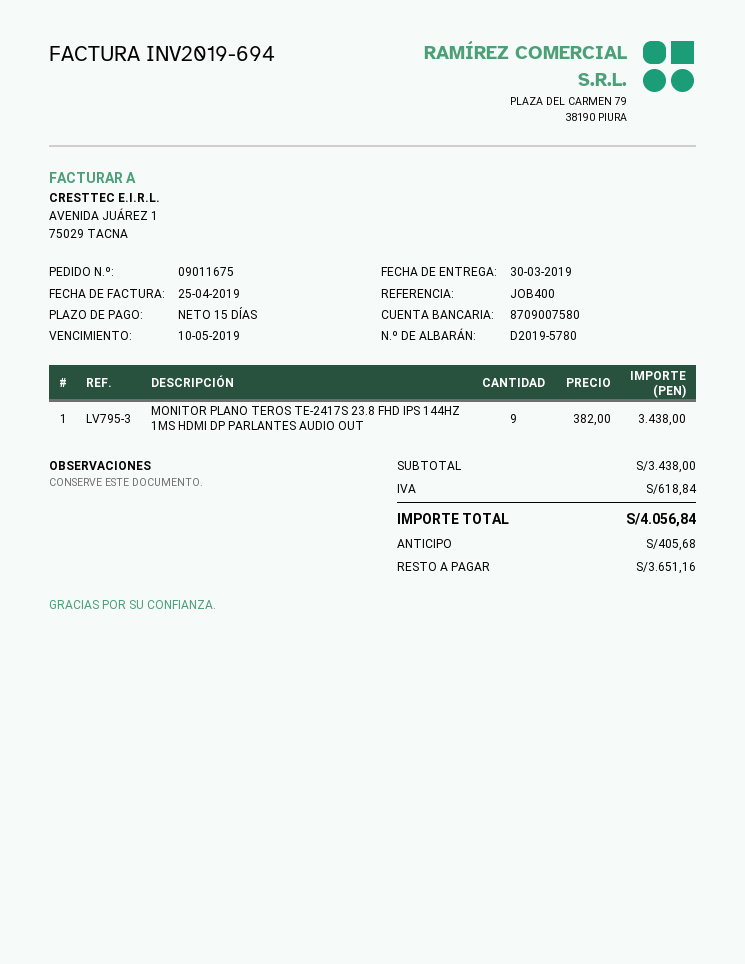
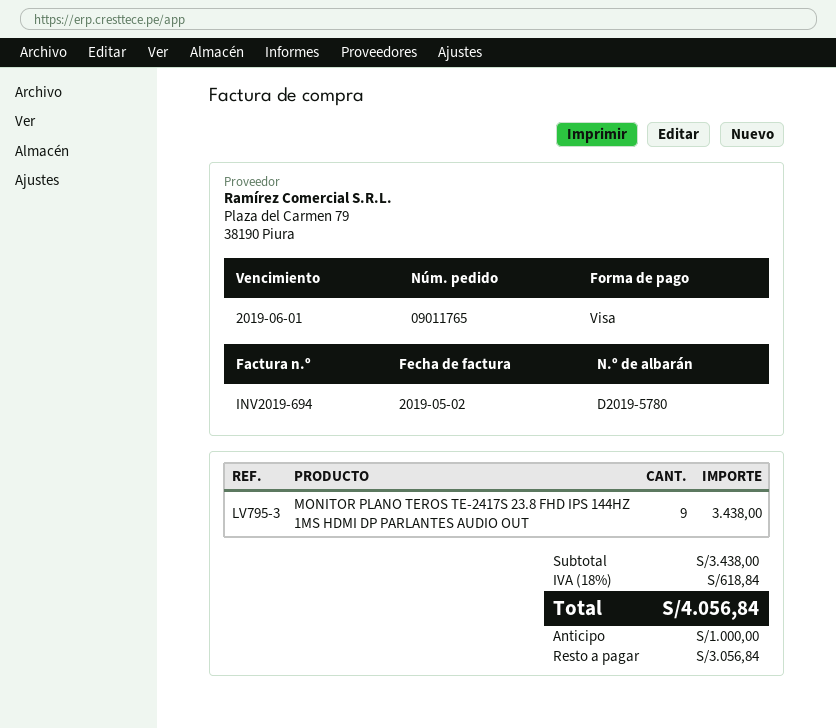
order number: 09011675 -> 09011765
invoice date: 2019-04-25 -> 2019-05-02
due date: 2019-05-10 -> 2019-06-01
deposit: 405.68 -> 1000.00
balance: 3651.16 -> 3056.84

